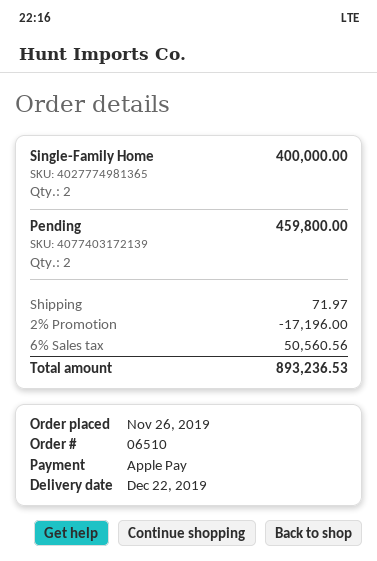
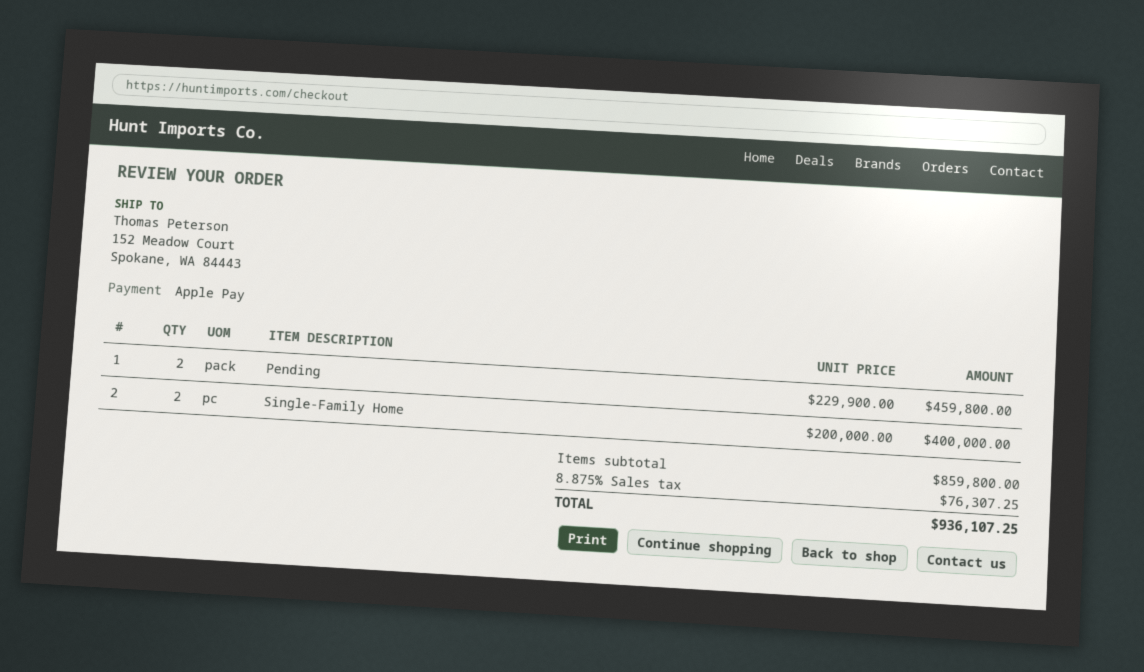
discount: 2% = 17196.00 -> none
shipping: 71.97 -> none
tax: 6% = 50560.56 -> 8.875% = 76307.25
total: 893236.53 -> 936107.25

